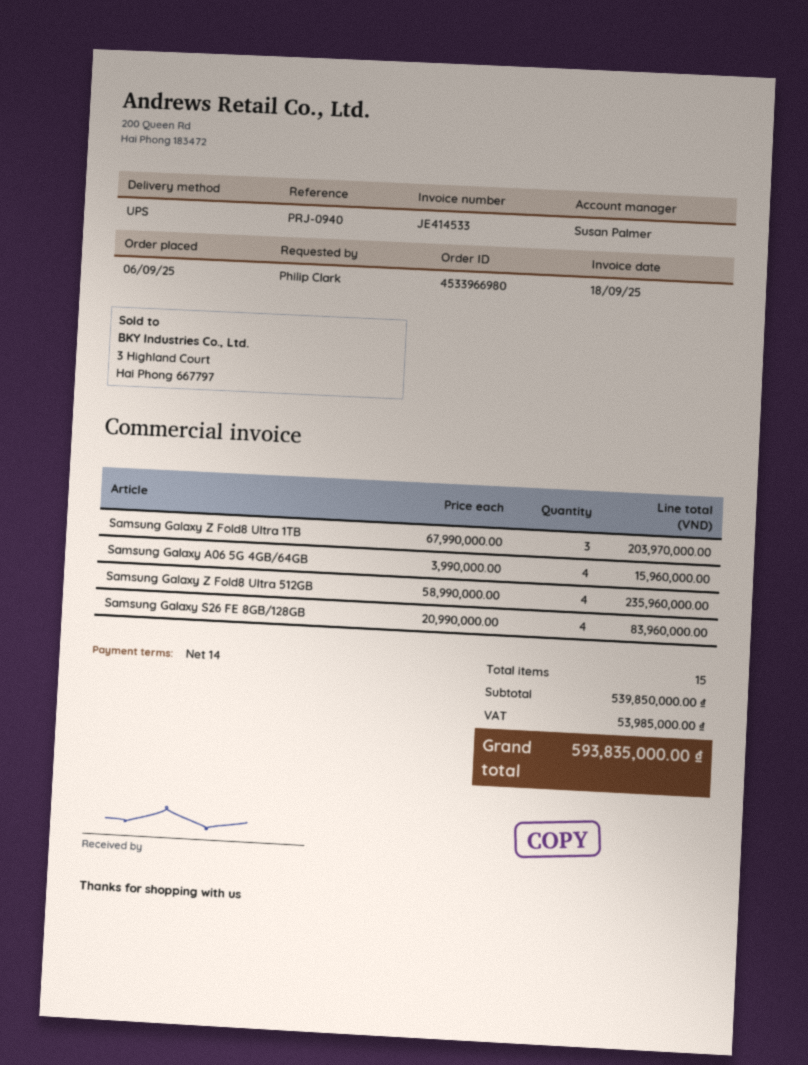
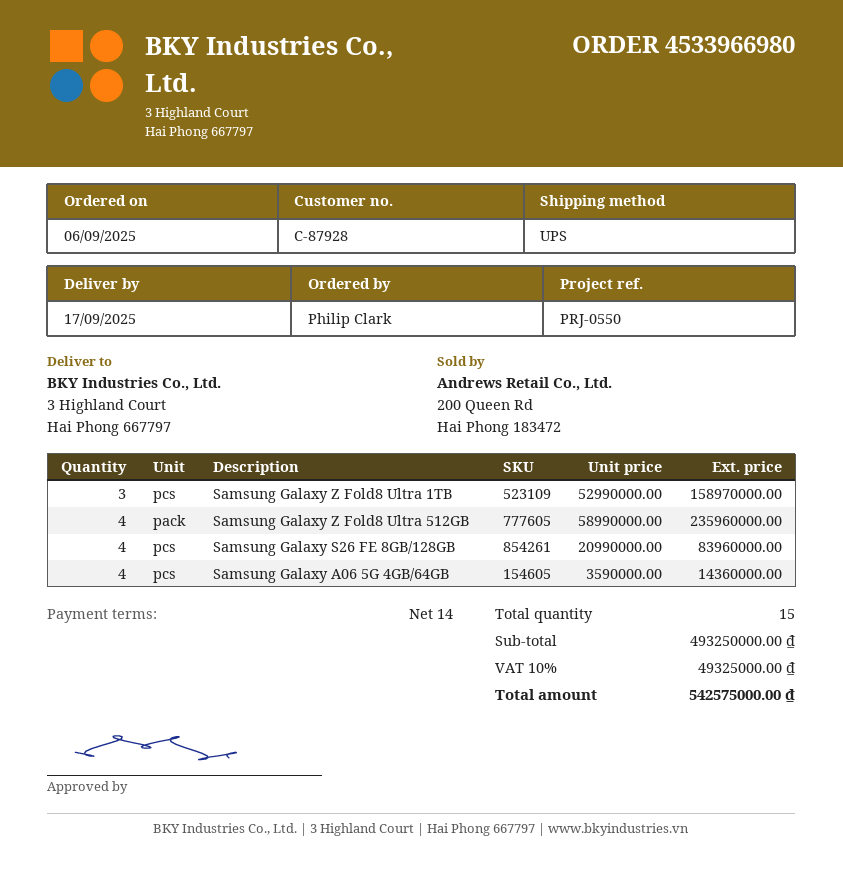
reference: PRJ-0940 -> PRJ-0550
Samsung Galaxy Z Fold8 Ultra 1TB: 3 x 67990000.00 = 203970000.00 -> 3 x 52990000.00 = 158970000.00
Samsung Galaxy A06 5G 4GB/64GB: 4 x 3990000.00 = 15960000.00 -> 4 x 3590000.00 = 14360000.00
subtotal: 539850000.00 -> 493250000.00
tax: 53985000.00 -> 49325000.00
total: 593835000.00 -> 542575000.00

